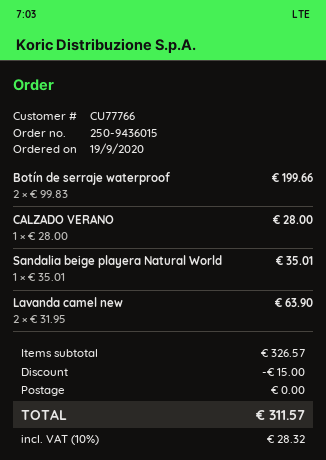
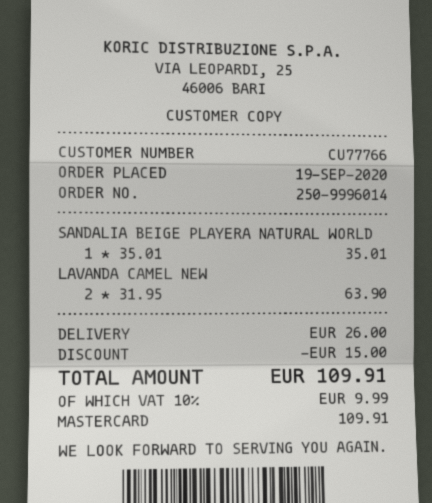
order number: 250-9436015 -> 250-9996014
Botín de serraje waterproof: 2 x 99.83 = 199.66 -> none
CALZADO VERANO: 1 x 28.00 = 28.00 -> none
shipping: 0.00 -> 26.00
tax: 10% = 28.32 -> 10% = 9.99
total: 311.57 -> 109.91

